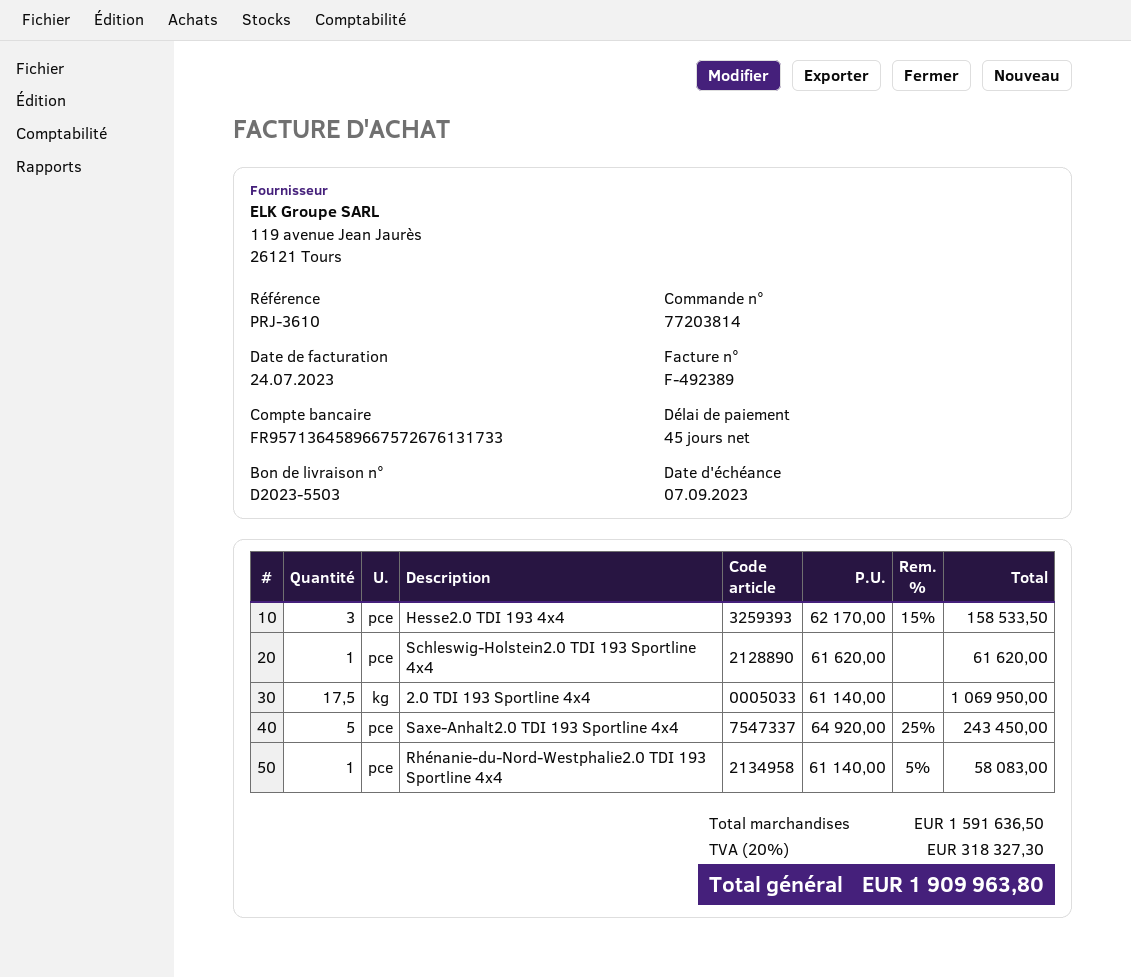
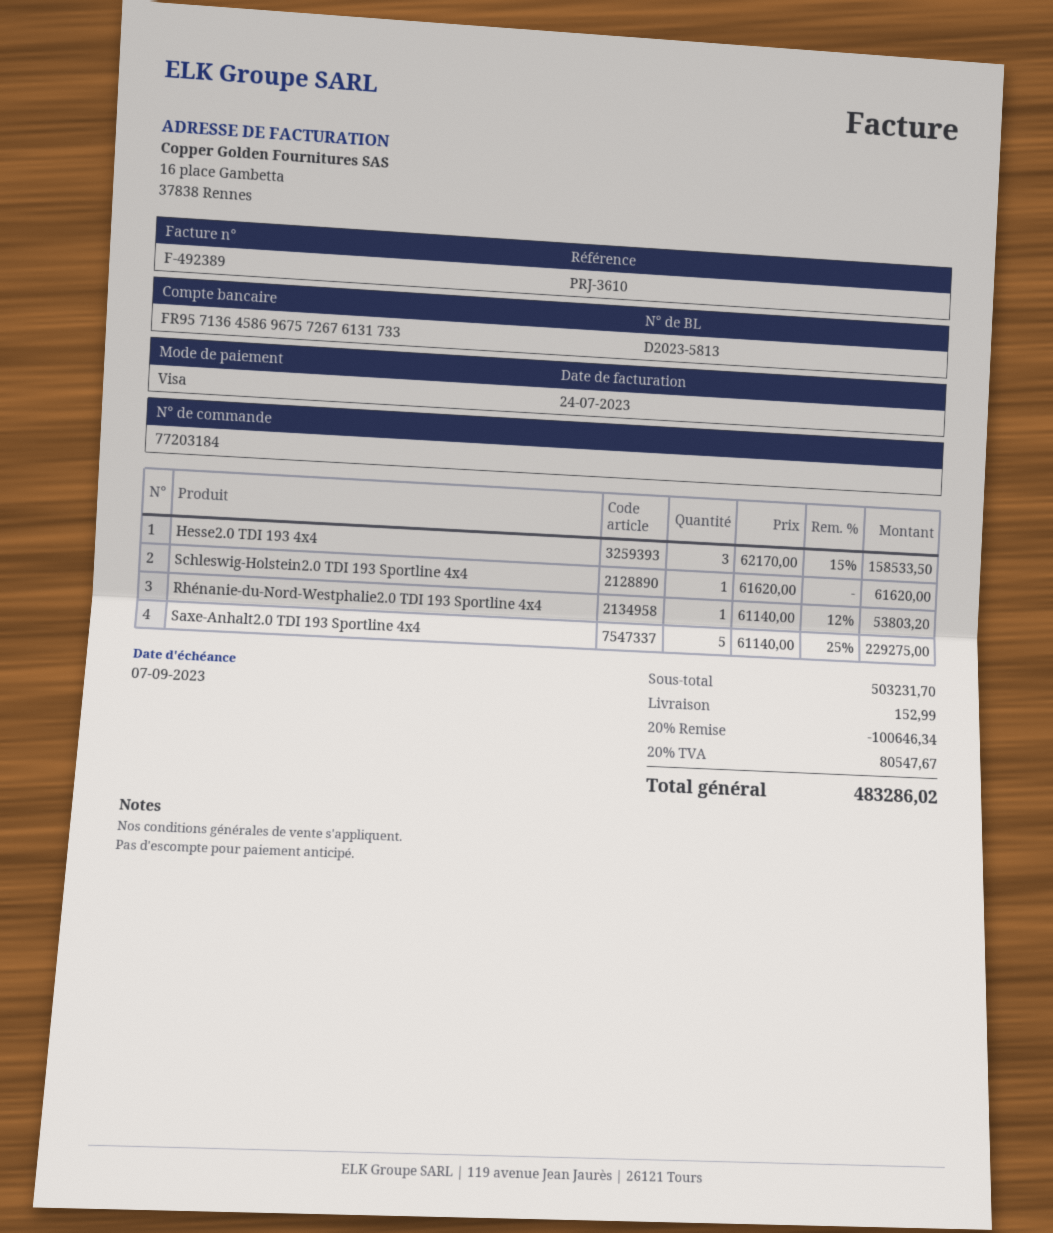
order number: 77203814 -> 77203184
delivery note number: D2023-5503 -> D2023-5813
bank account: FR9571364589667572676131733 -> FR9571364586967572676131733
2.0 TDI 193 Sportline 4x4: 17.5 x 61140.00 = 1069950.00 -> none
Saxe-Anhalt2.0 TDI 193 Sportline 4x4: 5 x 64920.00 - 25% = 243450.00 -> 5 x 61140.00 - 25% = 229275.00
Rhénanie-du-Nord-Westphalie2.0 TDI 193 Sportline 4x4: 1 x 61140.00 - 5% = 58083.00 -> 1 x 61140.00 - 12% = 53803.20
subtotal: 1591636.50 -> 503231.70
discount: none -> 20% = 100646.34
shipping: none -> 152.99
tax: 20% = 318327.30 -> 20% = 80547.67
total: 1909963.80 -> 483286.02

